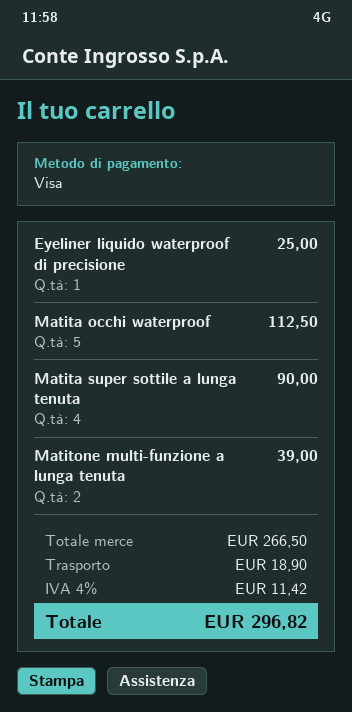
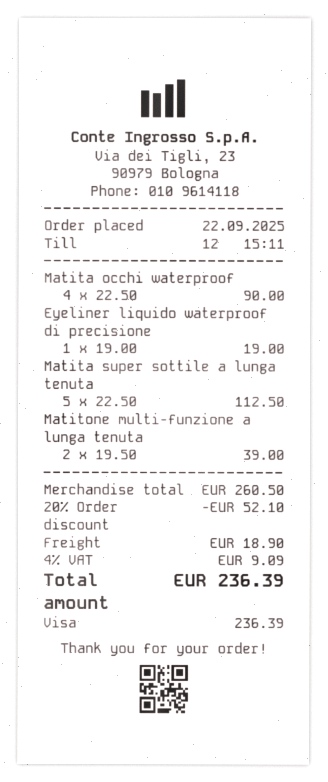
Eyeliner liquido waterproof di precisione: 1 for 25.00 -> 1 for 19.00
Matita occhi waterproof: 5 for 112.50 -> 4 for 90.00
Matita super sottile a lunga tenuta: 4 for 90.00 -> 5 for 112.50
subtotal: 266.50 -> 260.50
discount: none -> 20% = 52.10
tax: 4% = 11.42 -> 4% = 9.09
total: 296.82 -> 236.39

